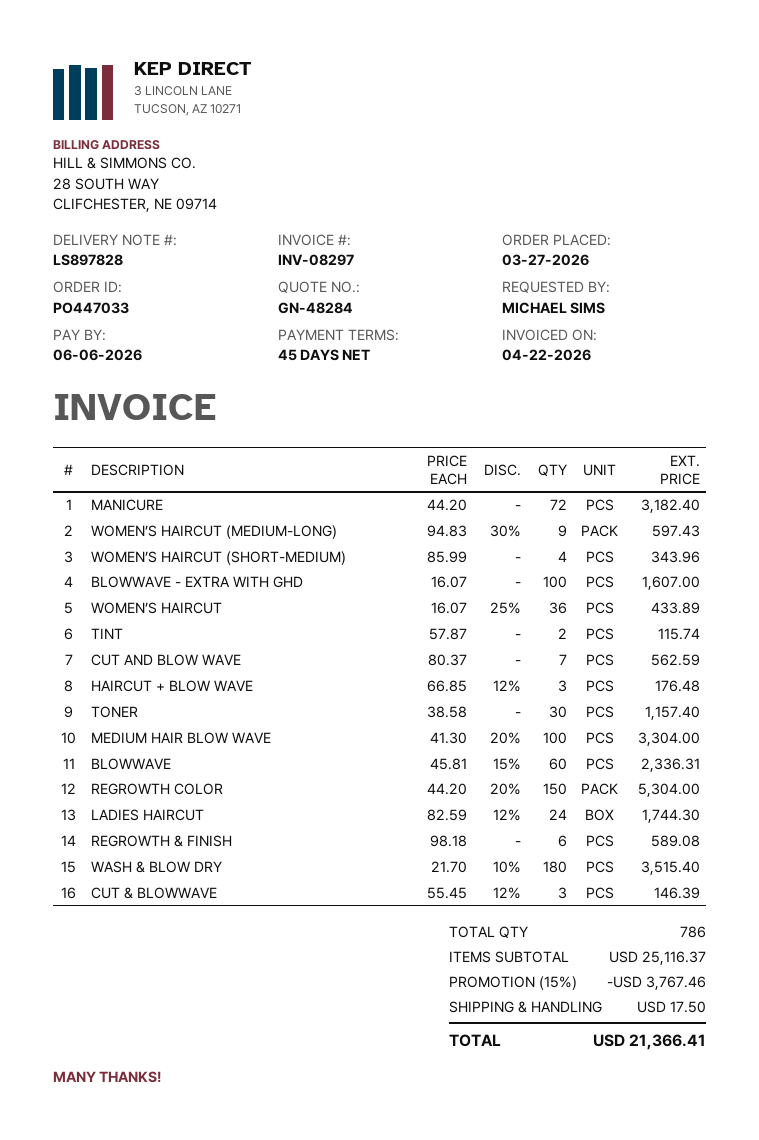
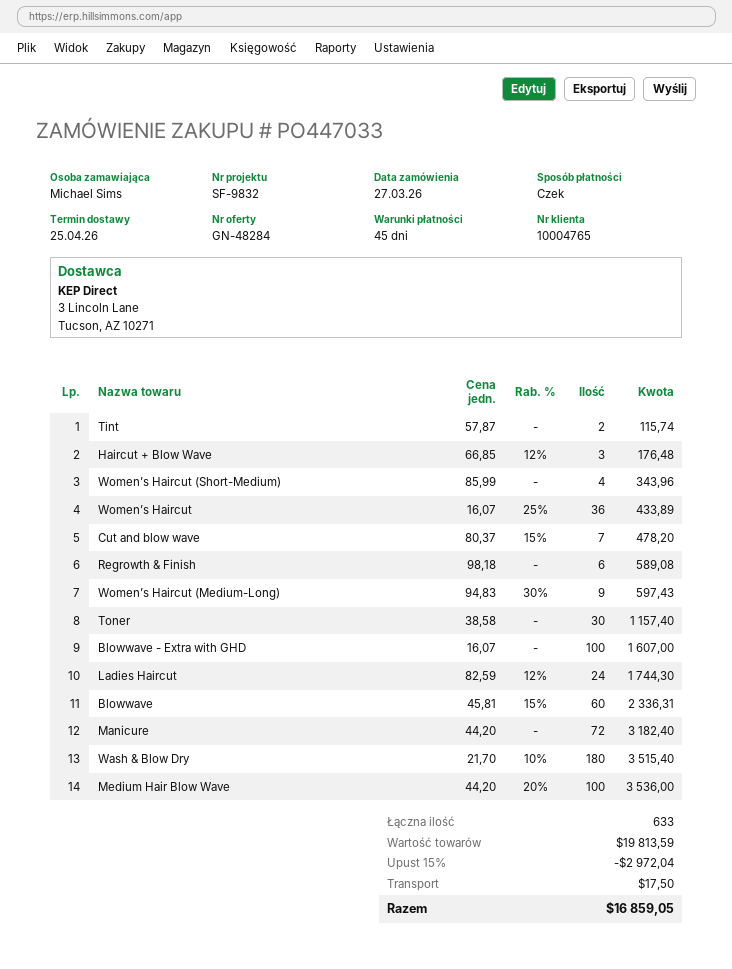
CUT AND BLOW WAVE: 7 x 80.37 = 562.59 -> 7 x 80.37 - 15% = 478.20
MEDIUM HAIR BLOW WAVE: 100 x 41.30 - 20% = 3304.00 -> 100 x 44.20 - 20% = 3536.00
REGROWTH COLOR: 150 x 44.20 - 20% = 5304.00 -> none
CUT & BLOWWAVE: 3 x 55.45 - 12% = 146.39 -> none
total quantity: 786 -> 633
subtotal: 25116.37 -> 19813.59
discount: 15% = 3767.46 -> 15% = 2972.04
total: 21366.41 -> 16859.05

